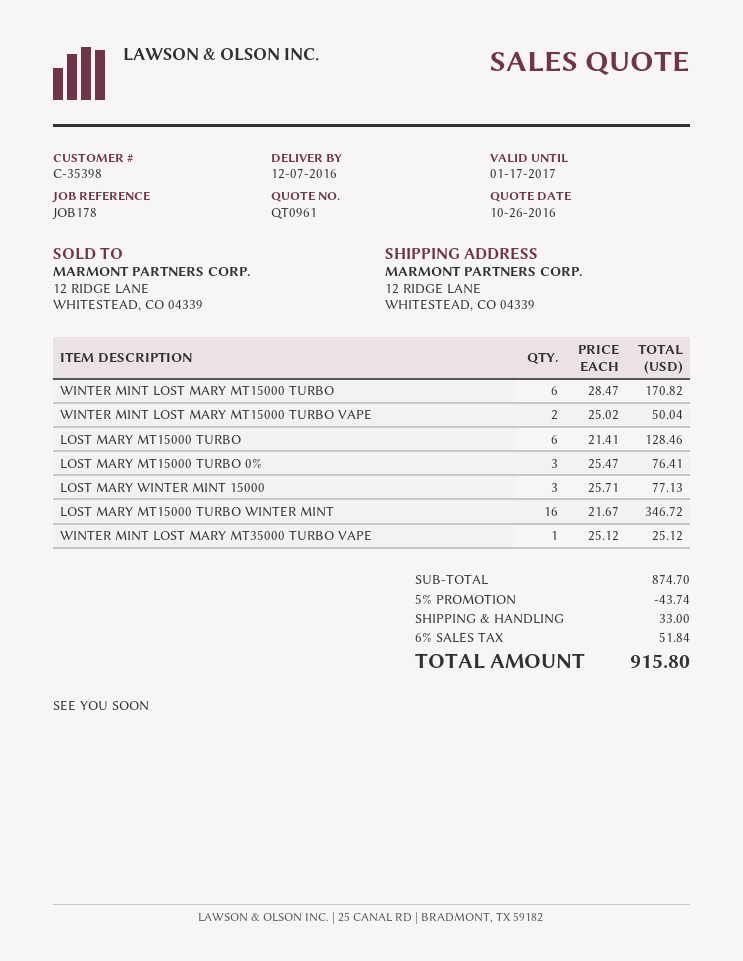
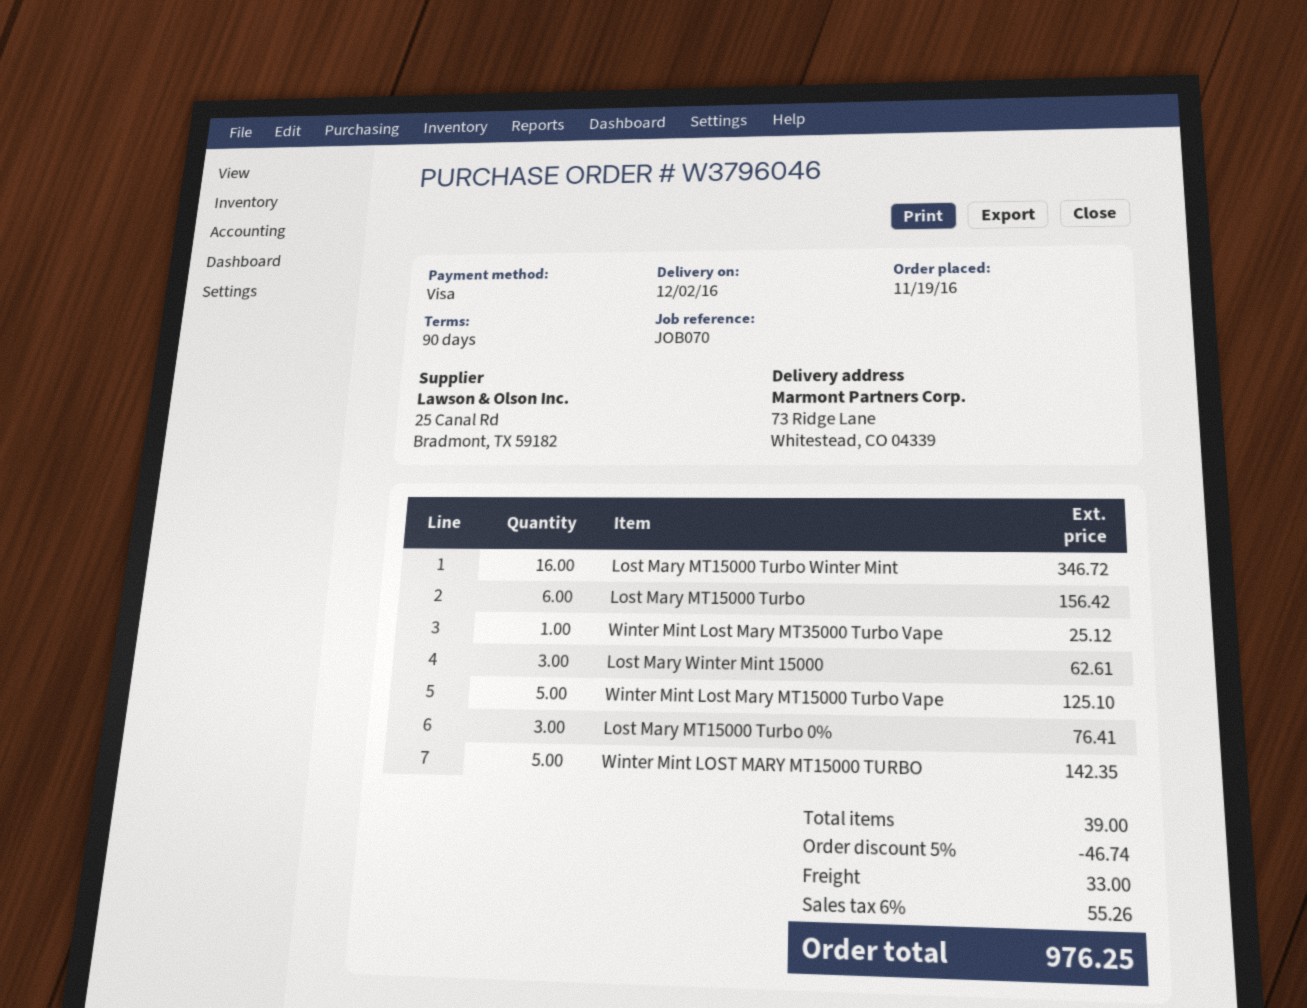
delivery date: 2016-12-07 -> 2016-12-02
reference: JOB178 -> JOB070
ship to: 12 RIDGE LANE, WHITESTEAD, CO 04339 -> 73 Ridge Lane, Whitestead, CO 04339
WINTER MINT LOST MARY MT15000 TURBO: 6 for 170.82 -> 5 for 142.35
WINTER MINT LOST MARY MT15000 TURBO VAPE: 2 for 50.04 -> 5 for 125.10
LOST MARY MT15000 TURBO: 6 for 128.46 -> 6 for 156.42
LOST MARY WINTER MINT 15000: 3 for 77.13 -> 3 for 62.61
discount: 5% = 43.74 -> 5% = 46.74
tax: 6% = 51.84 -> 6% = 55.26
total: 915.80 -> 976.25

